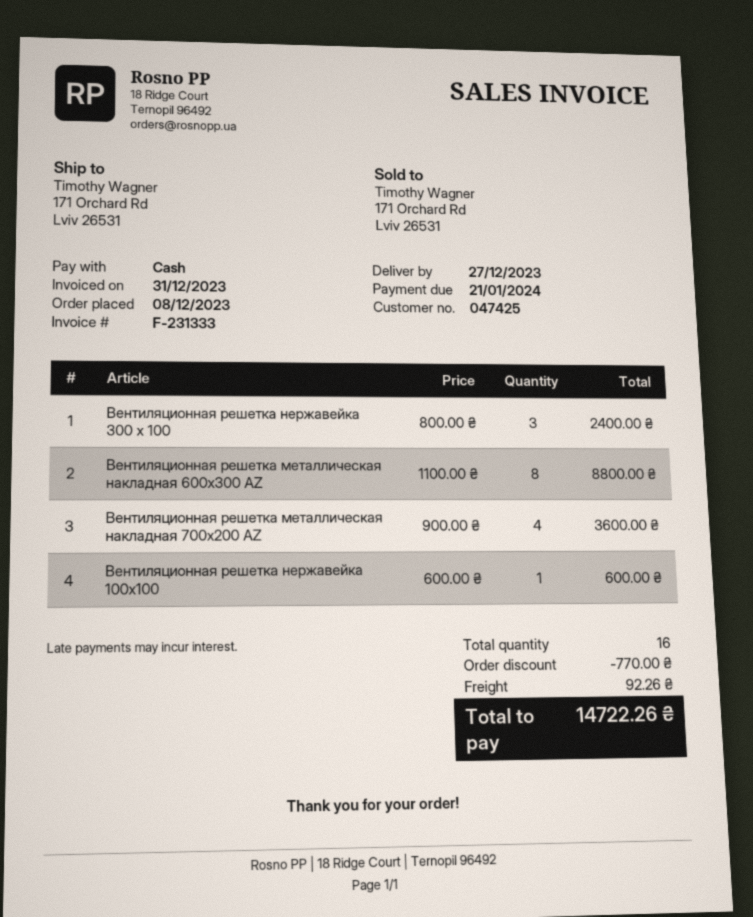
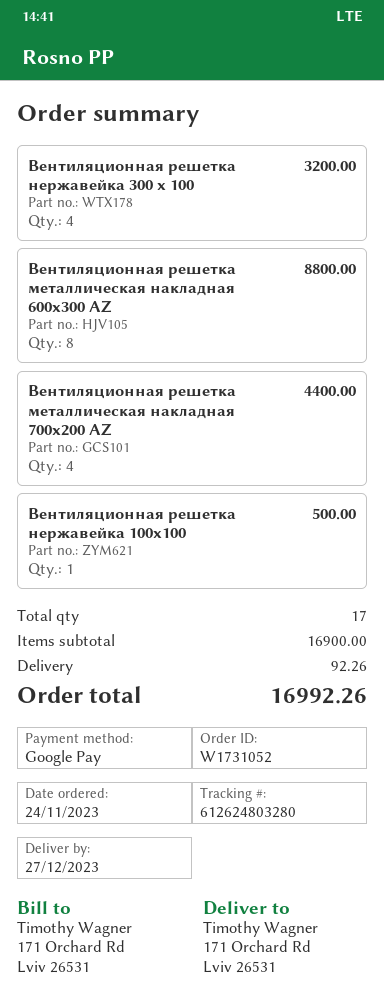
order date: 2023-12-08 -> 2023-11-24
payment method: cash -> Google Pay
Вентиляционная решетка нержавейка 300 х 100: 3 for 2400.00 -> 4 for 3200.00
Вентиляционная решетка металлическая накладная 700х200 AZ: 4 for 3600.00 -> 4 for 4400.00
Вентиляционная решетка нержавейка 100х100: 1 for 600.00 -> 1 for 500.00
total quantity: 16 -> 17
discount: 770.00 -> none
total: 14722.26 -> 16992.26

